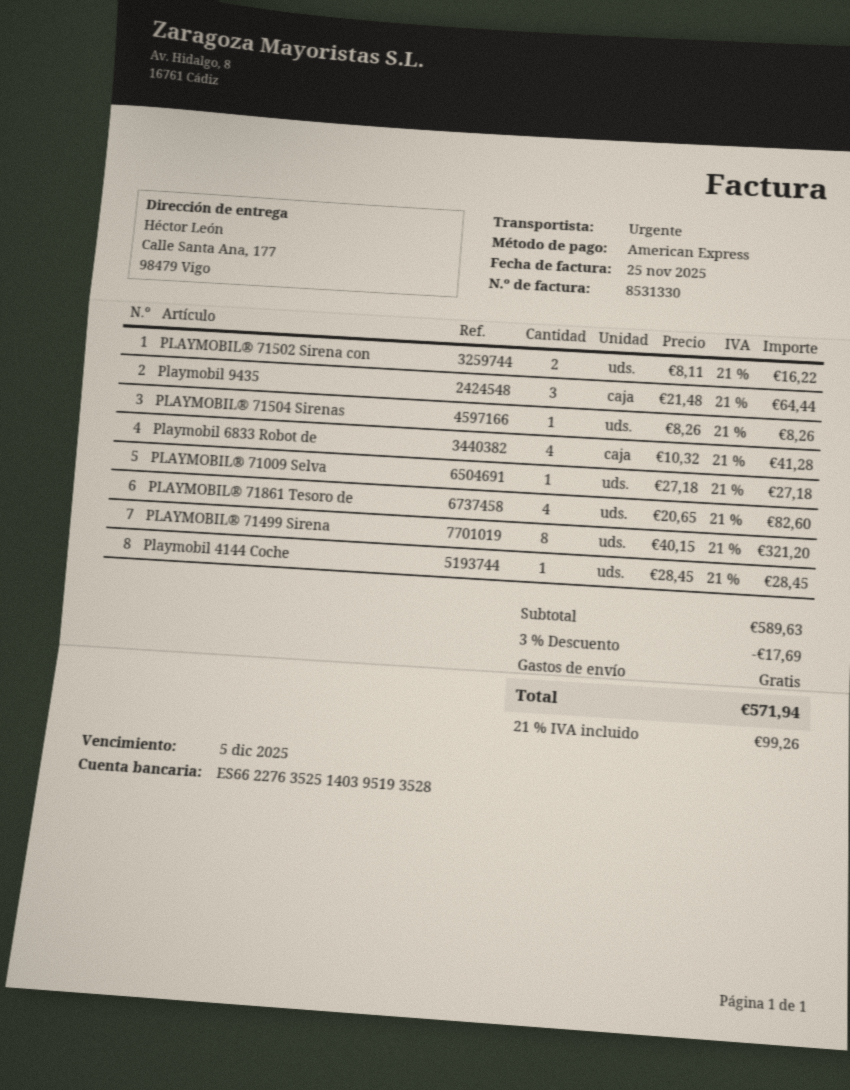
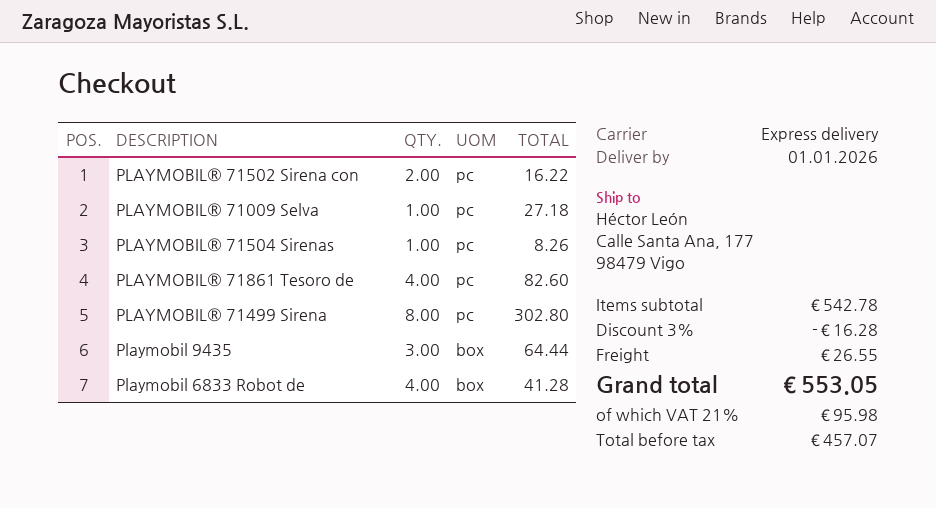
PLAYMOBIL® 71499 Sirena: 8 for 321.20 -> 8 for 302.80
Playmobil 4144 Coche: 1 for 28.45 -> none
subtotal: 589.63 -> 542.78
discount: 3% = 17.69 -> 3% = 16.28
shipping: 0.00 -> 26.55
tax: 21% = 99.26 -> 21% = 95.98
total: 571.94 -> 553.05

